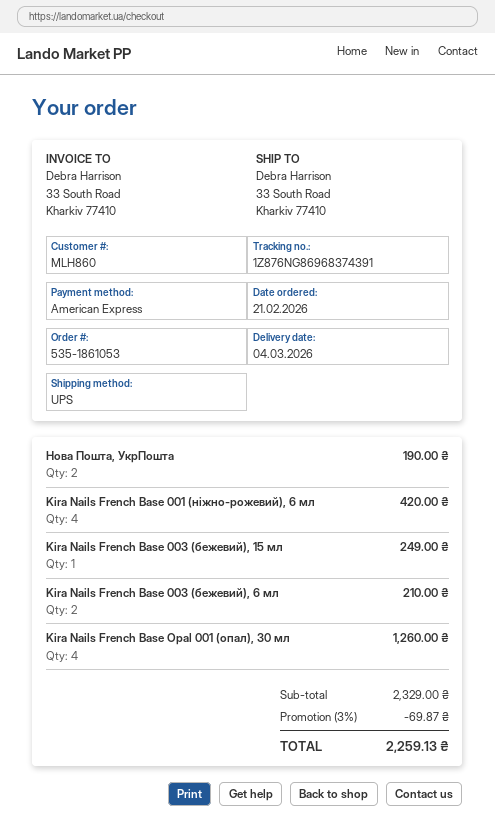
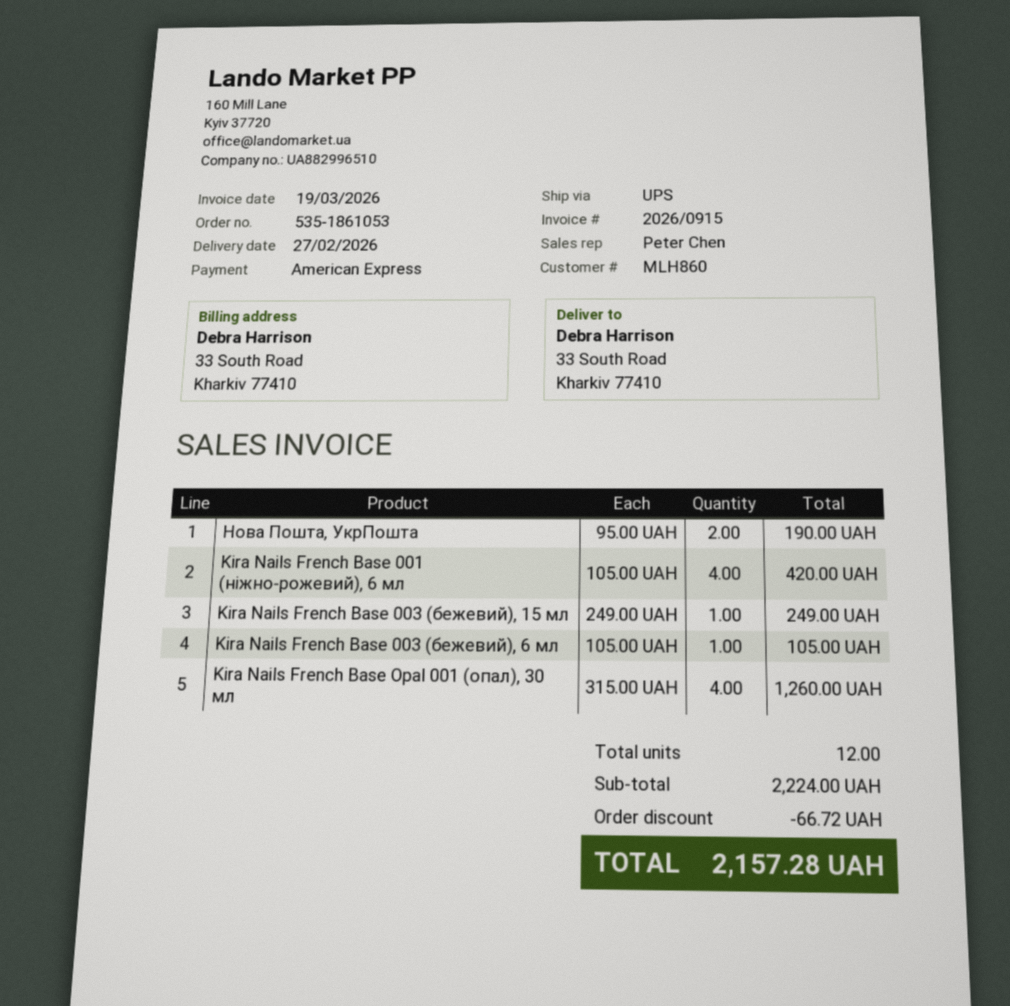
delivery date: 2026-03-04 -> 2026-02-27
Kira Nails French Base 003 (бежевий), 6 мл: 2 for 210.00 -> 1 for 105.00
subtotal: 2329.00 -> 2224.00
discount: 69.87 -> 66.72
total: 2259.13 -> 2157.28

